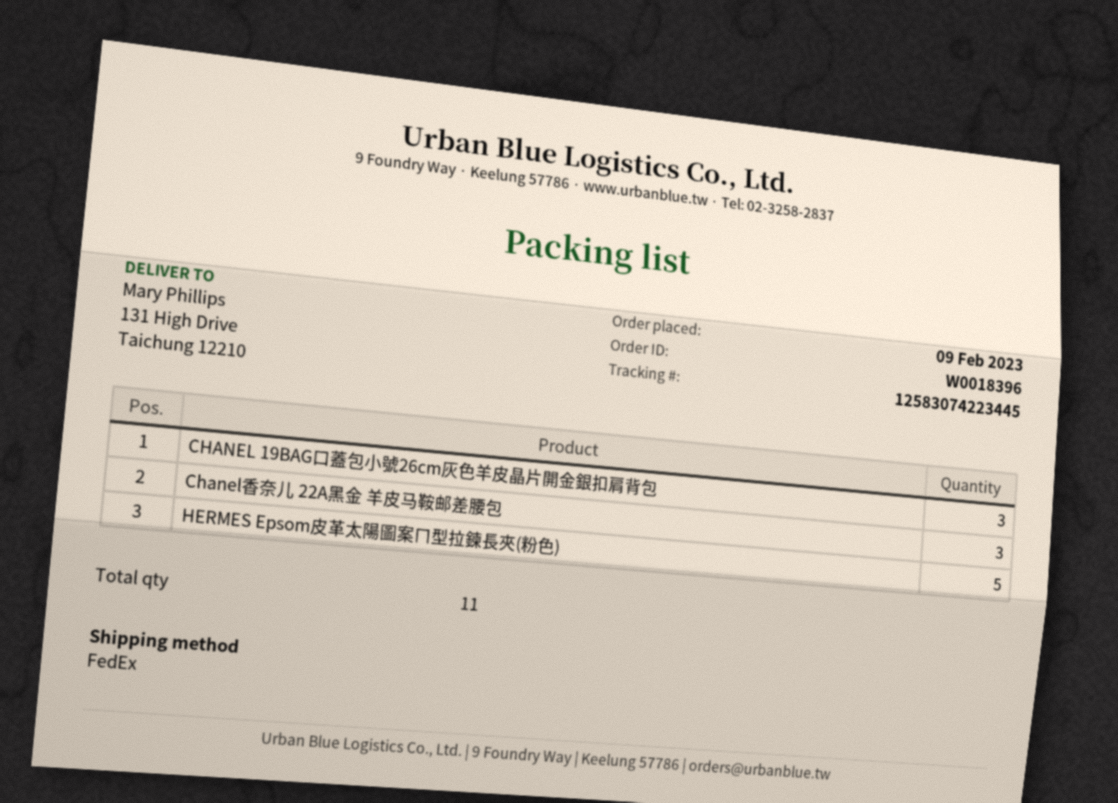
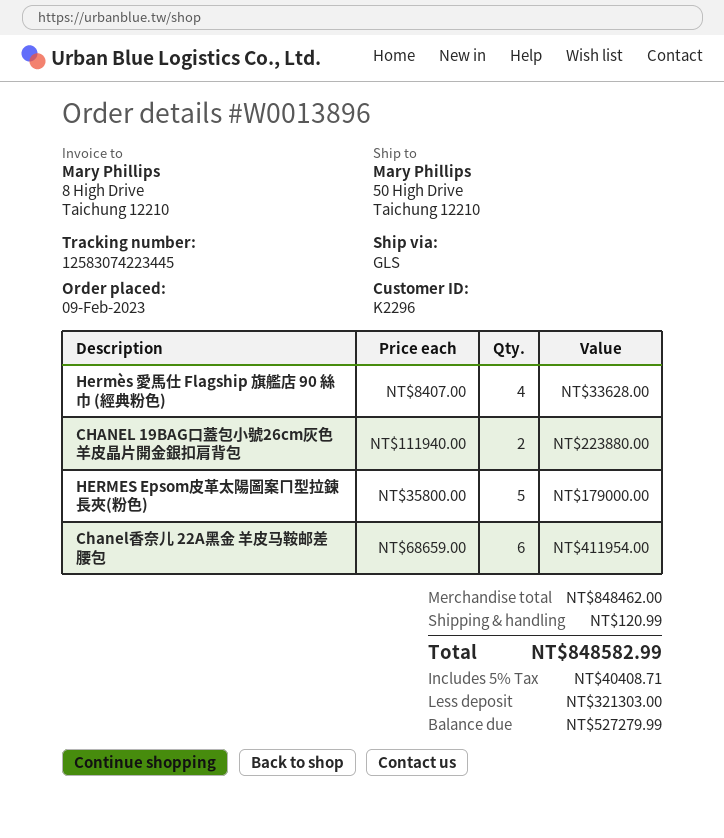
order number: W0018396 -> W0013896
shipping method: FedEx -> GLS
ship to: 131 High Drive, Taichung 12210 -> 50 High Drive, Taichung 12210
CHANEL 19BAG口蓋包小號26cm灰色羊皮晶片開金銀扣肩背包: 3 -> 2
Chanel香奈儿 22A黑金 羊皮马鞍邮差腰包: 3 -> 6
Hermès 愛馬仕 Flagship 旗艦店 90 絲巾 (經典粉色): none -> 4

